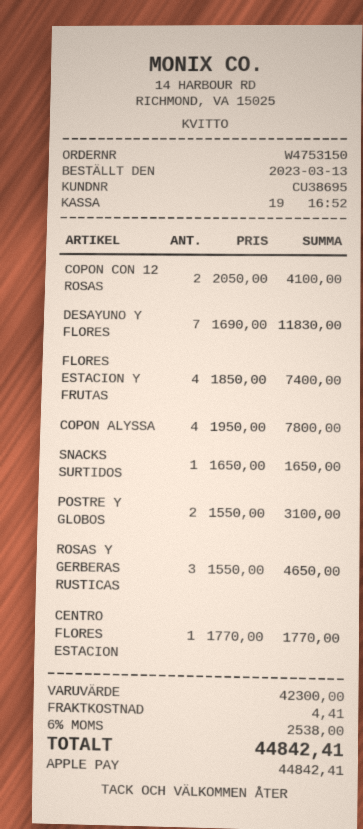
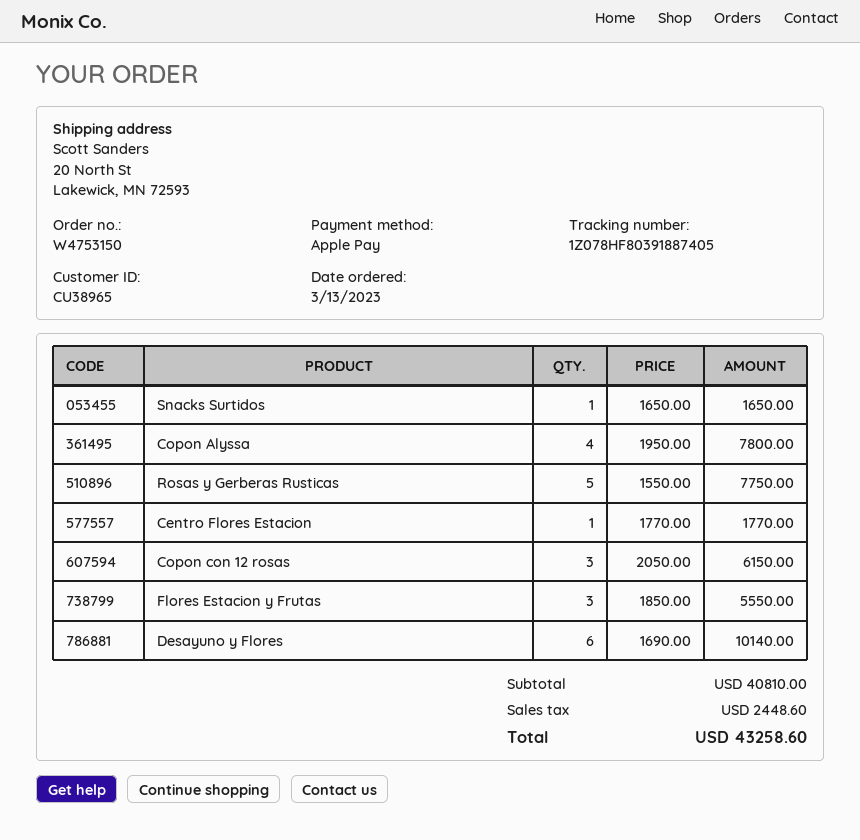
customer number: CU38695 -> CU38965
COPON CON 12 ROSAS: 2 x 2050.00 = 4100.00 -> 3 x 2050.00 = 6150.00
DESAYUNO Y FLORES: 7 x 1690.00 = 11830.00 -> 6 x 1690.00 = 10140.00
FLORES ESTACION Y FRUTAS: 4 x 1850.00 = 7400.00 -> 3 x 1850.00 = 5550.00
POSTRE Y GLOBOS: 2 x 1550.00 = 3100.00 -> none
ROSAS Y GERBERAS RUSTICAS: 3 x 1550.00 = 4650.00 -> 5 x 1550.00 = 7750.00
subtotal: 42300.00 -> 40810.00
shipping: 4.41 -> none
tax: 2538.00 -> 2448.60
total: 44842.41 -> 43258.60

